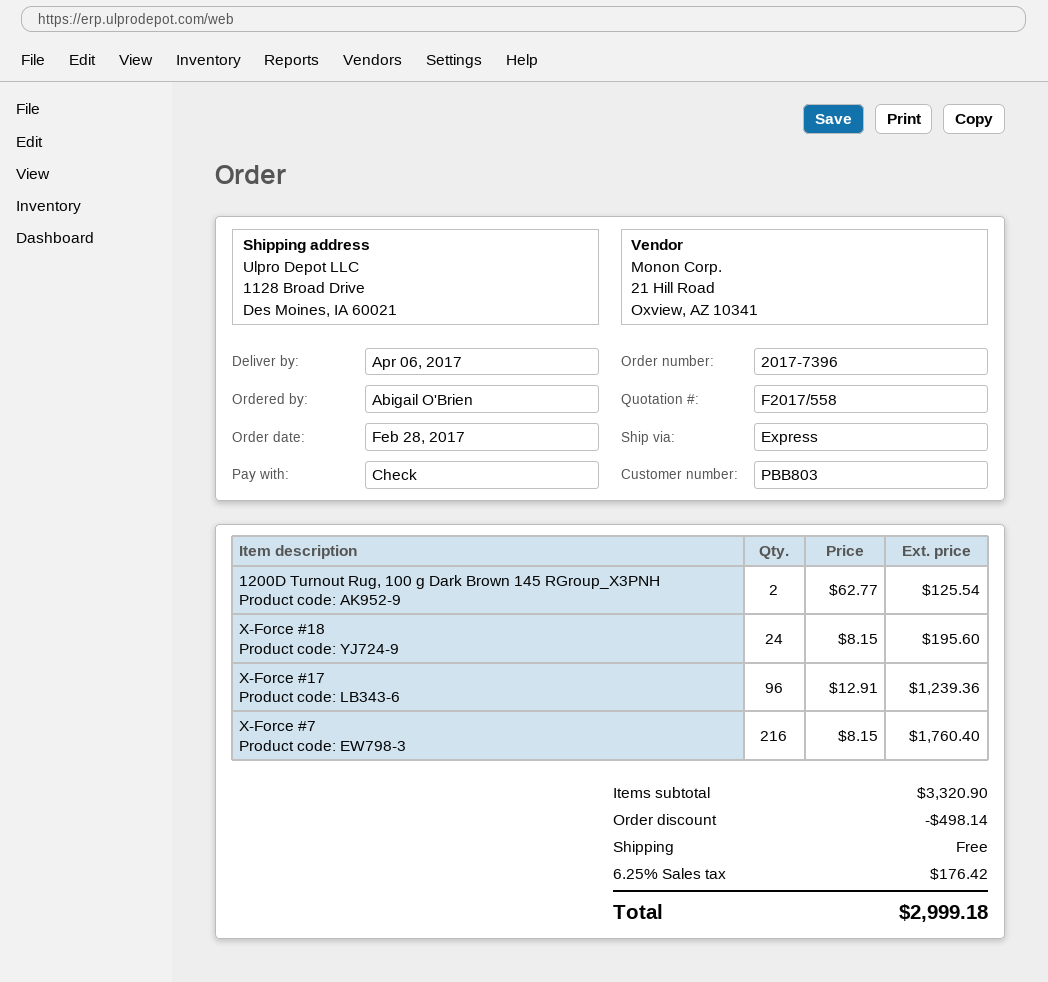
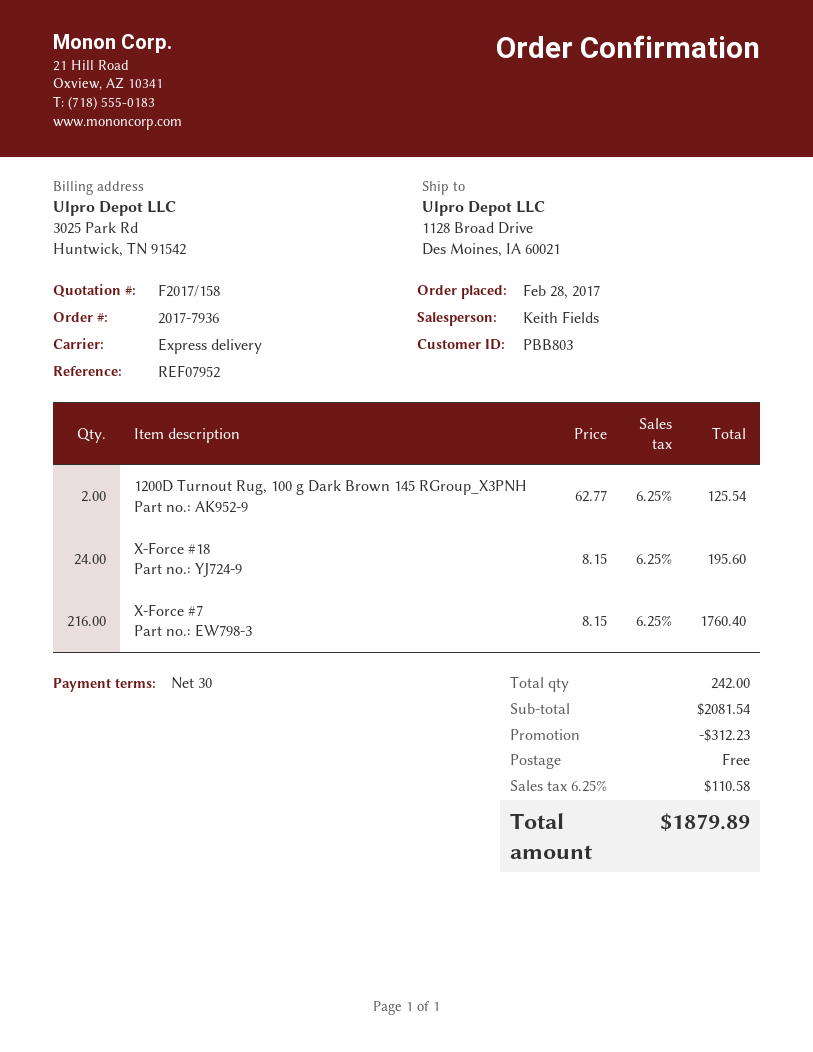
quote number: F2017/558 -> F2017/158
order number: 2017-7396 -> 2017-7936
X-Force #17: 96 x 12.91 = 1239.36 -> none
subtotal: 3320.90 -> 2081.54
discount: 498.14 -> 312.23
tax: 6.25% = 176.42 -> 6.25% = 110.58
total: 2999.18 -> 1879.89

